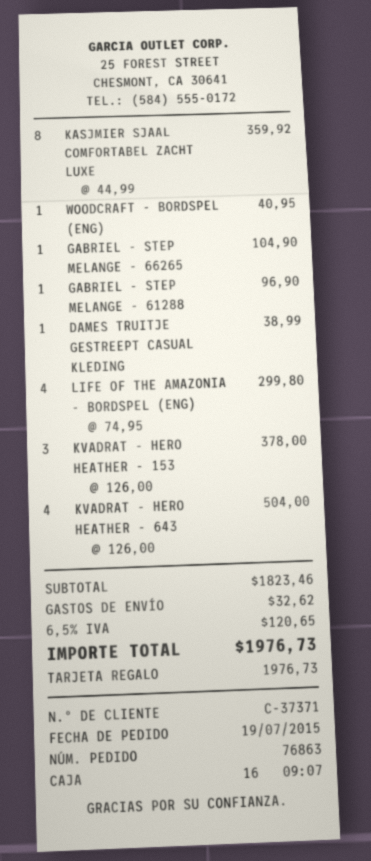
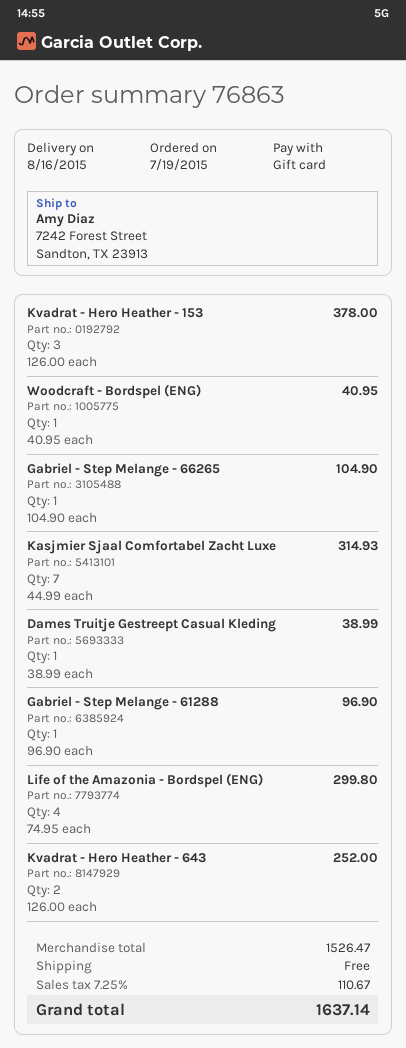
KASJMIER SJAAL COMFORTABEL ZACHT LUXE: 8 x 44.99 = 359.92 -> 7 x 44.99 = 314.93
KVADRAT - HERO HEATHER - 643: 4 x 126.00 = 504.00 -> 2 x 126.00 = 252.00
subtotal: 1823.46 -> 1526.47
shipping: 32.62 -> 0.00
tax: 6.5% = 120.65 -> 7.25% = 110.67
total: 1976.73 -> 1637.14

